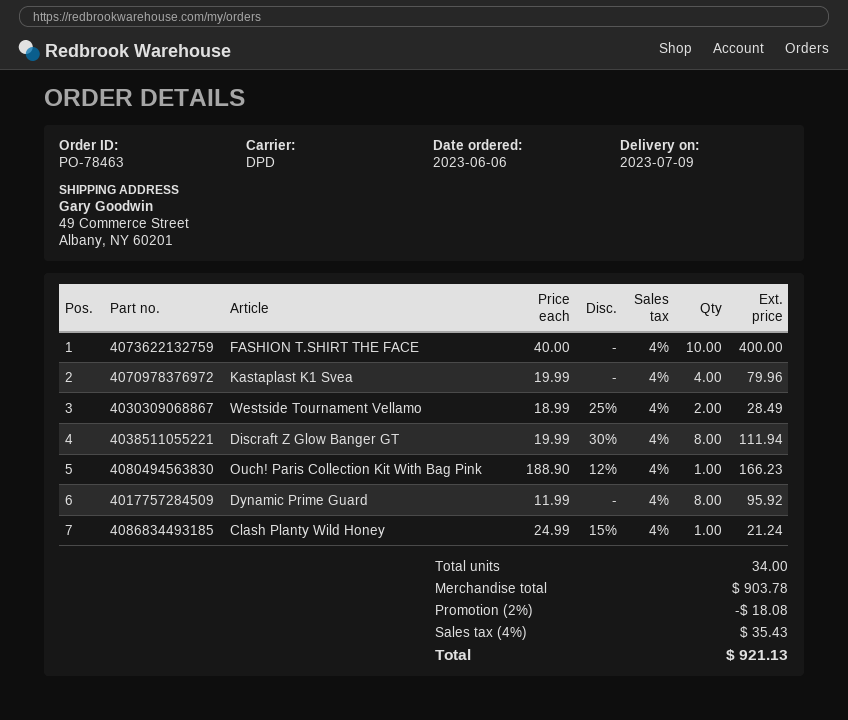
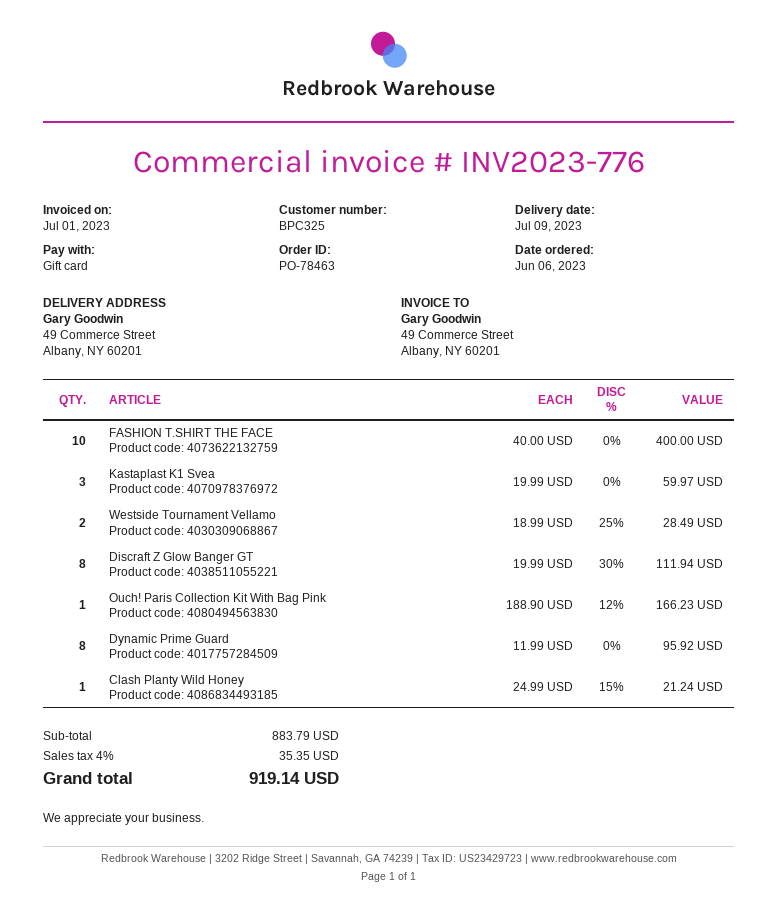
Kastaplast K1 Svea: 4 x 19.99 = 79.96 -> 3 x 19.99 = 59.97
subtotal: 903.78 -> 883.79
discount: 2% = 18.08 -> none
tax: 4% = 35.43 -> 4% = 35.35
total: 921.13 -> 919.14

